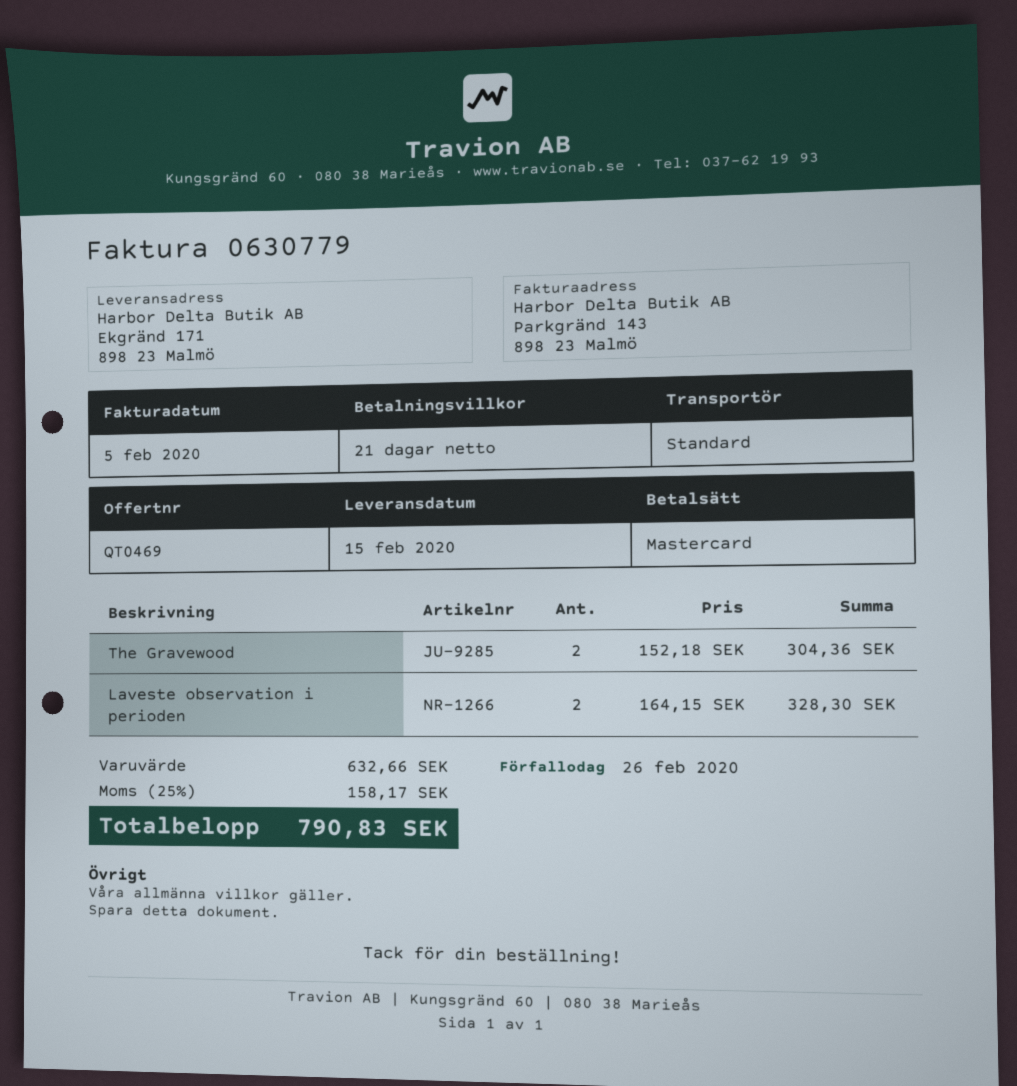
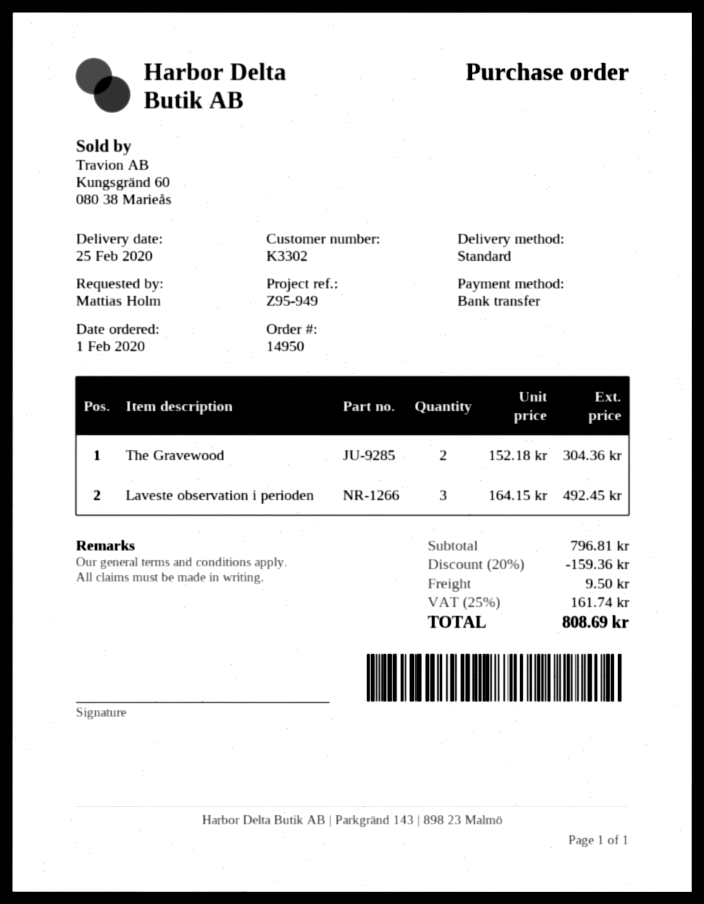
delivery date: 2020-02-15 -> 2020-02-25
payment method: Mastercard -> bank transfer
Laveste observation i perioden: 2 x 164.15 = 328.30 -> 3 x 164.15 = 492.45
subtotal: 632.66 -> 796.81
discount: none -> 20% = 159.36
shipping: none -> 9.50
tax: 25% = 158.17 -> 25% = 161.74
total: 790.83 -> 808.69

